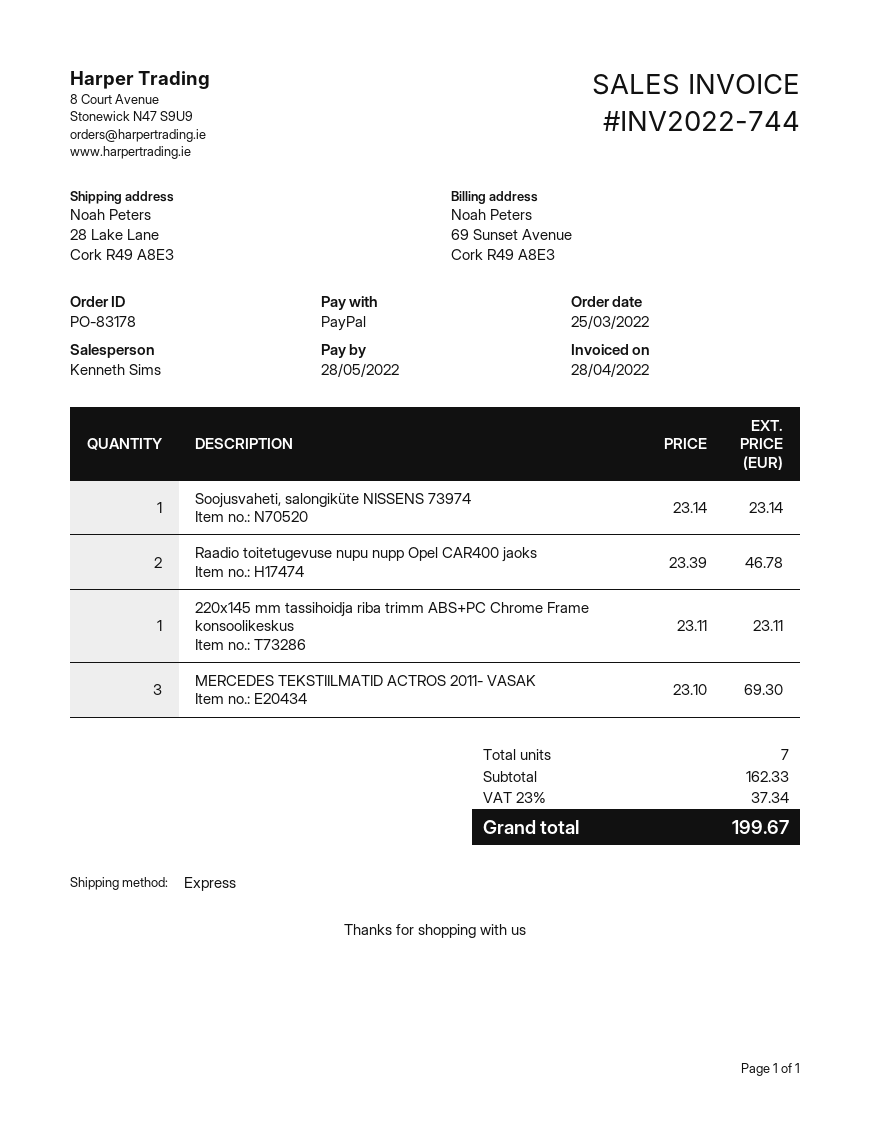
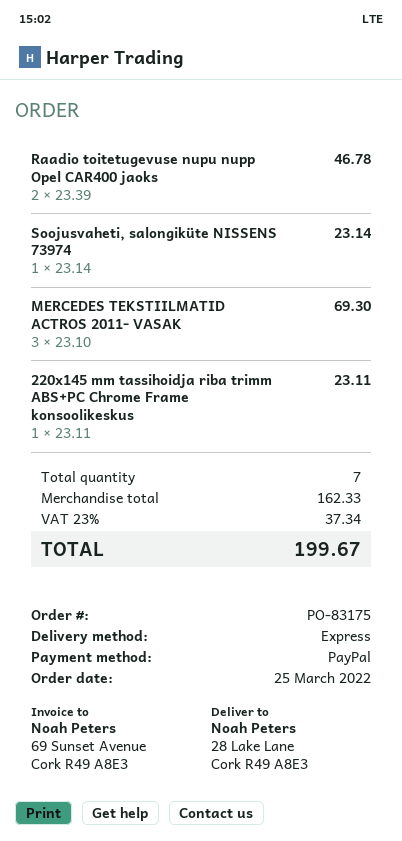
order number: PO-83178 -> PO-83175

